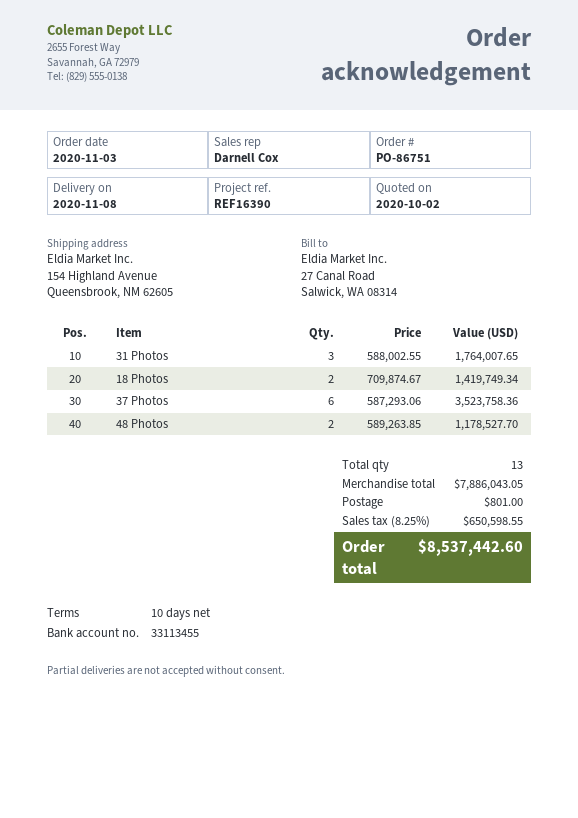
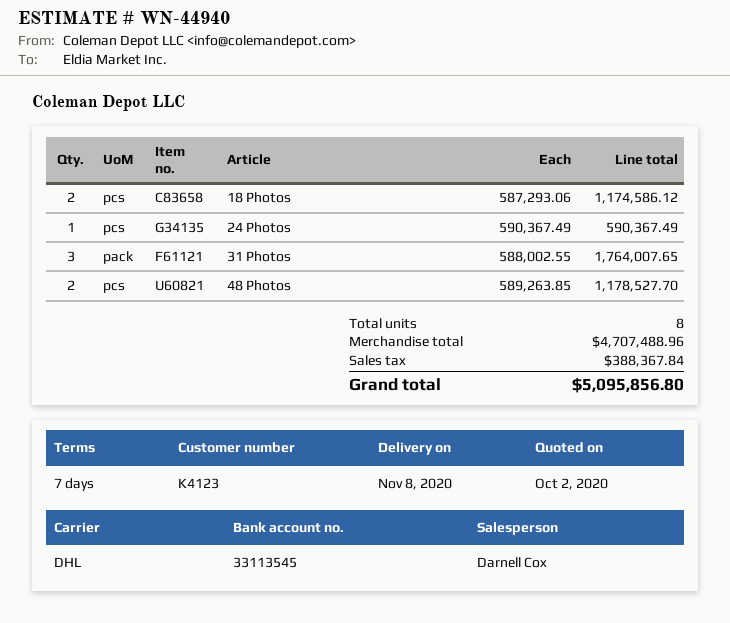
payment terms: 10 days -> 7 days
bank account: 33113455 -> 33113545
18 Photos: 2 x 709874.67 = 1419749.34 -> 2 x 587293.06 = 1174586.12
37 Photos: 6 x 587293.06 = 3523758.36 -> none
24 Photos: none -> 1 x 590367.49 = 590367.49
total quantity: 13 -> 8
subtotal: 7886043.05 -> 4707488.96
shipping: 801.00 -> none
tax: 650598.55 -> 388367.84
total: 8537442.60 -> 5095856.80

